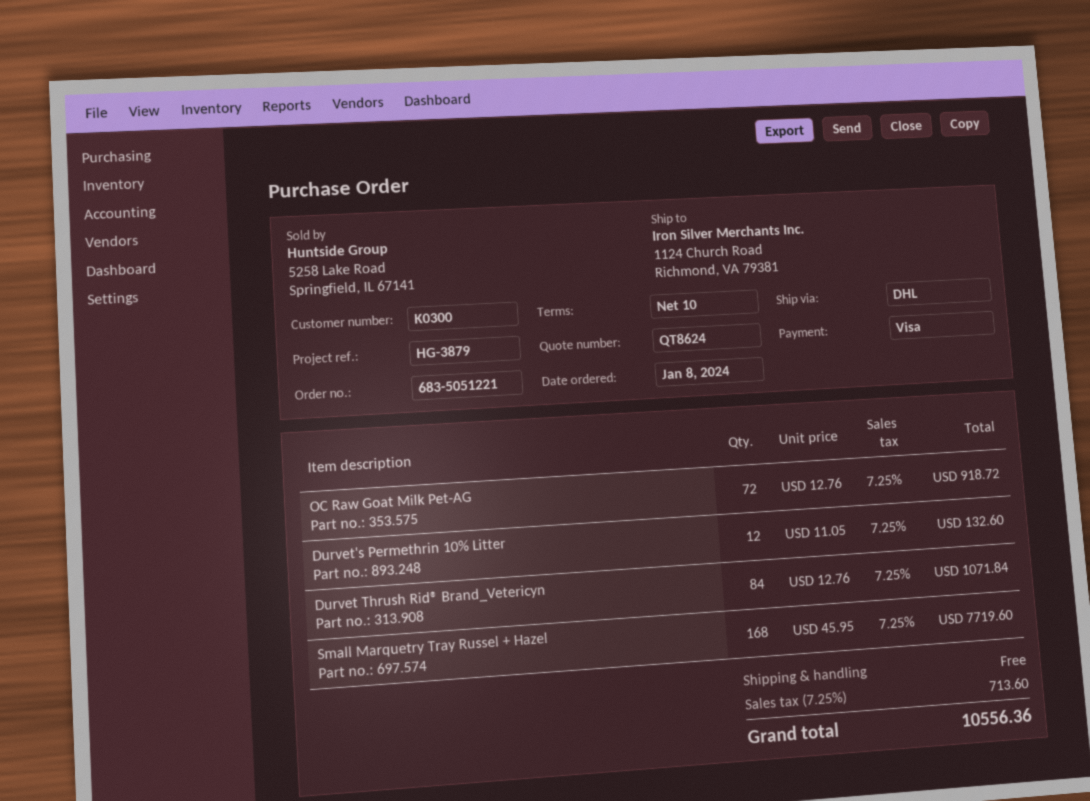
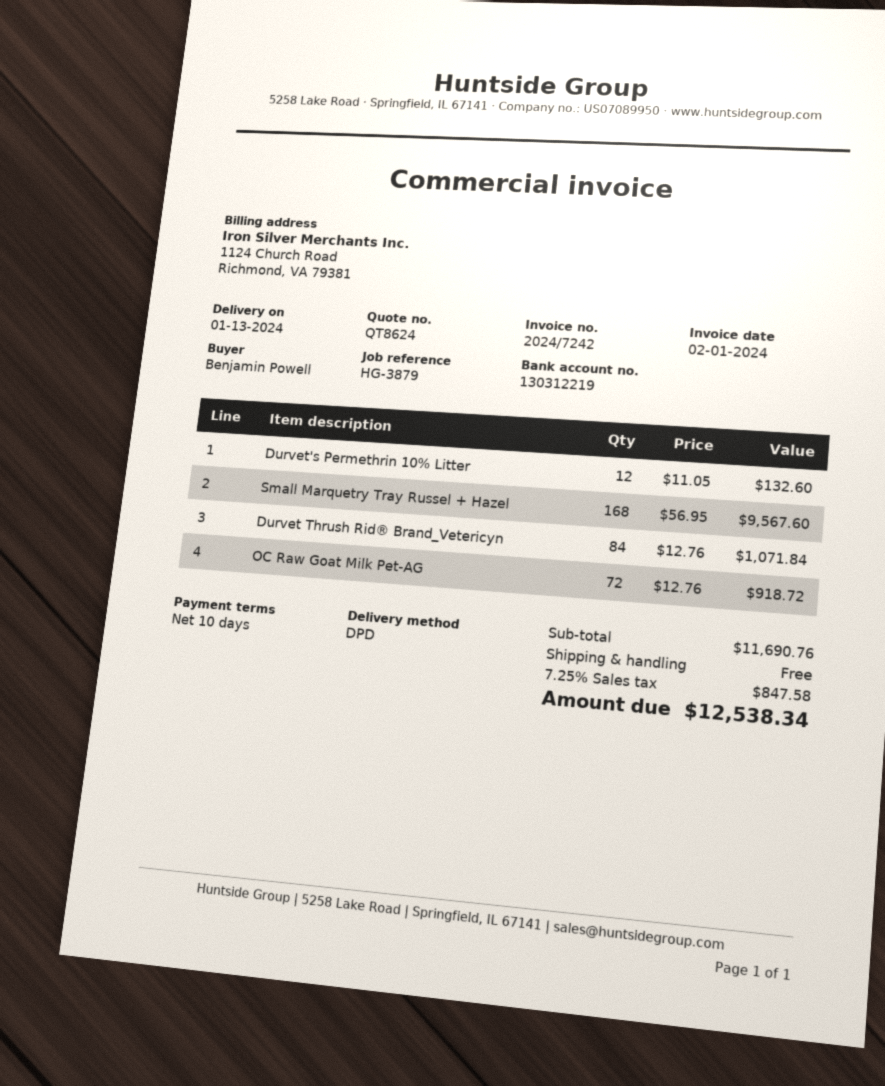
shipping method: DHL -> DPD
Small Marquetry Tray Russel + Hazel: 168 x 45.95 = 7719.60 -> 168 x 56.95 = 9567.60
tax: 7.25% = 713.60 -> 7.25% = 847.58
total: 10556.36 -> 12538.34

